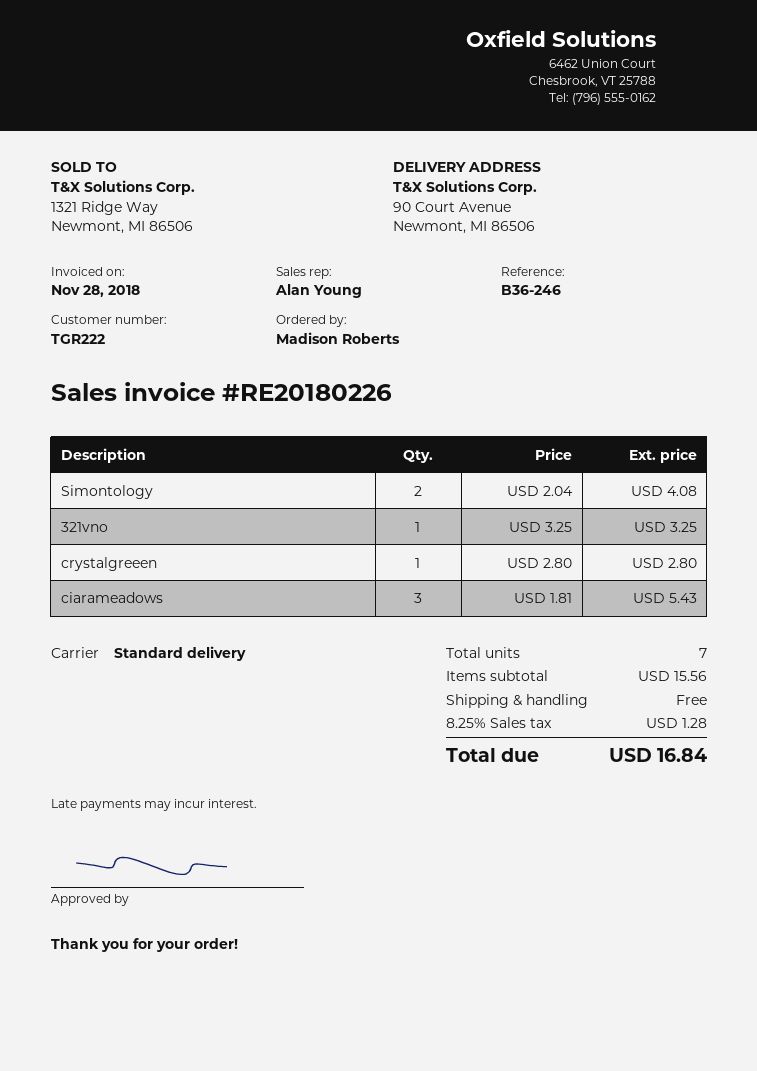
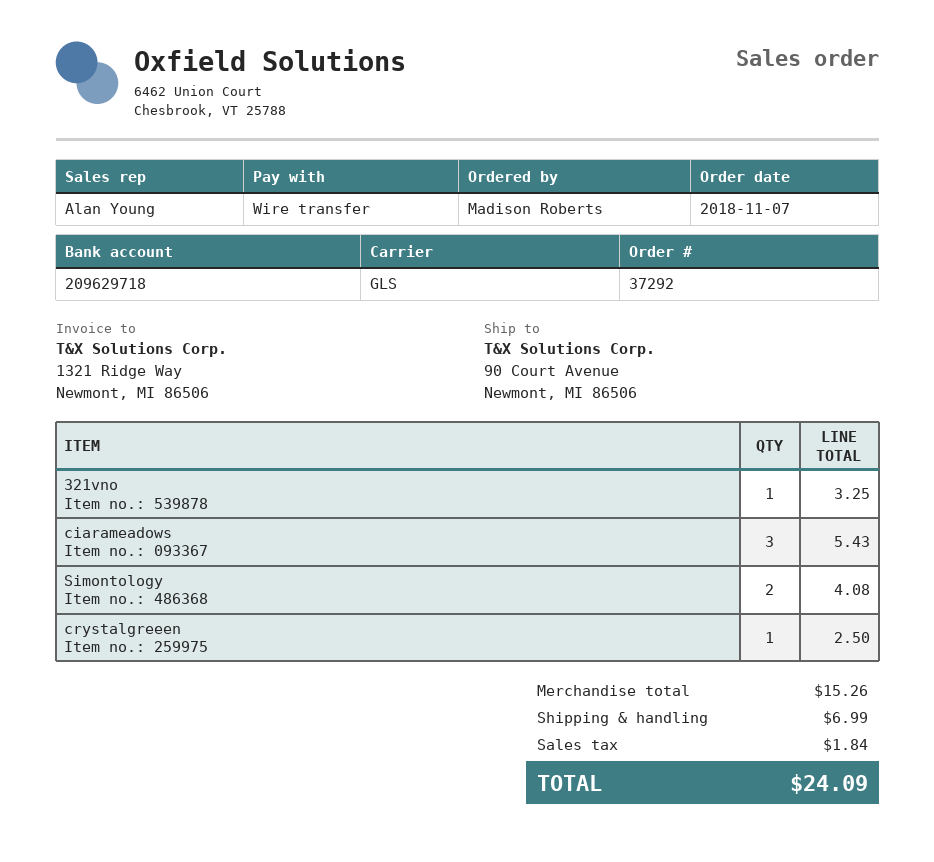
shipping method: standard -> GLS
crystalgreeen: 1 for 2.80 -> 1 for 2.50
subtotal: 15.56 -> 15.26
shipping: 0.00 -> 6.99
tax: 1.28 -> 1.84
total: 16.84 -> 24.09

